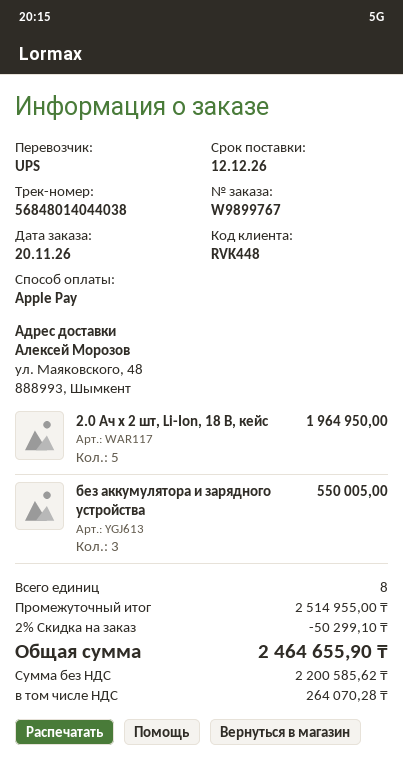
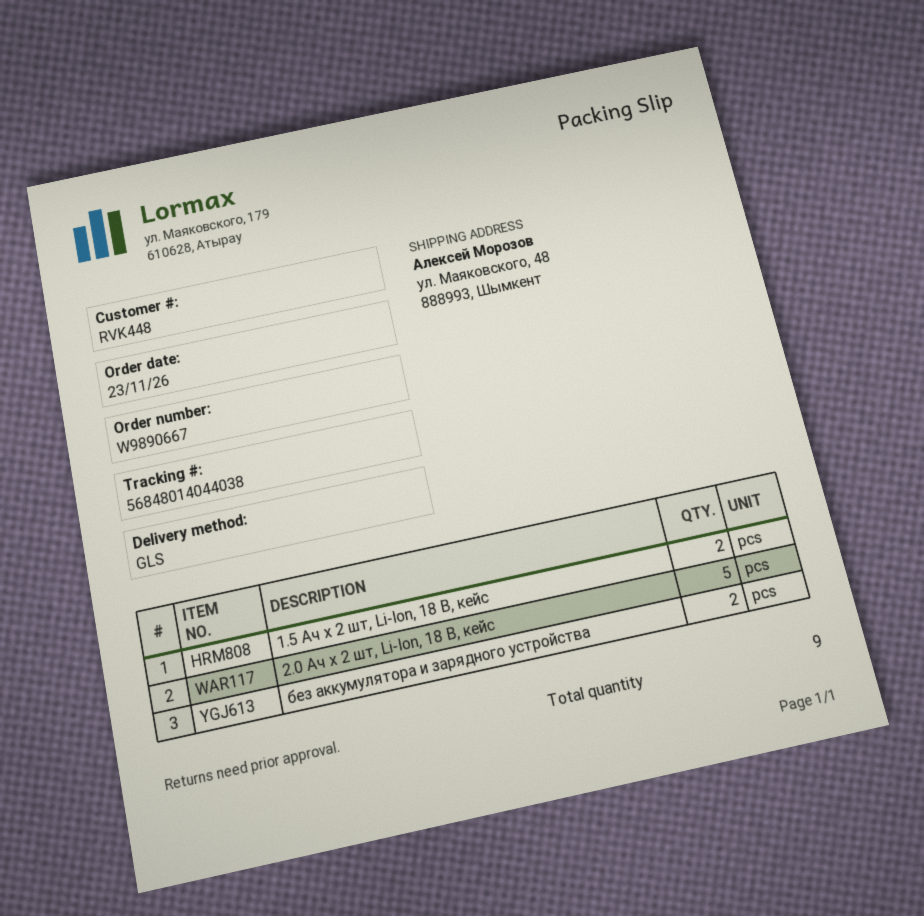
order number: W9899767 -> W9890667
order date: 2026-11-20 -> 2026-11-23
shipping method: UPS -> GLS
без аккумулятора и зарядного устройства: 3 -> 2
1.5 Ач x 2 шт, Li-Ion, 18 В, кейс: none -> 2
total quantity: 8 -> 9

